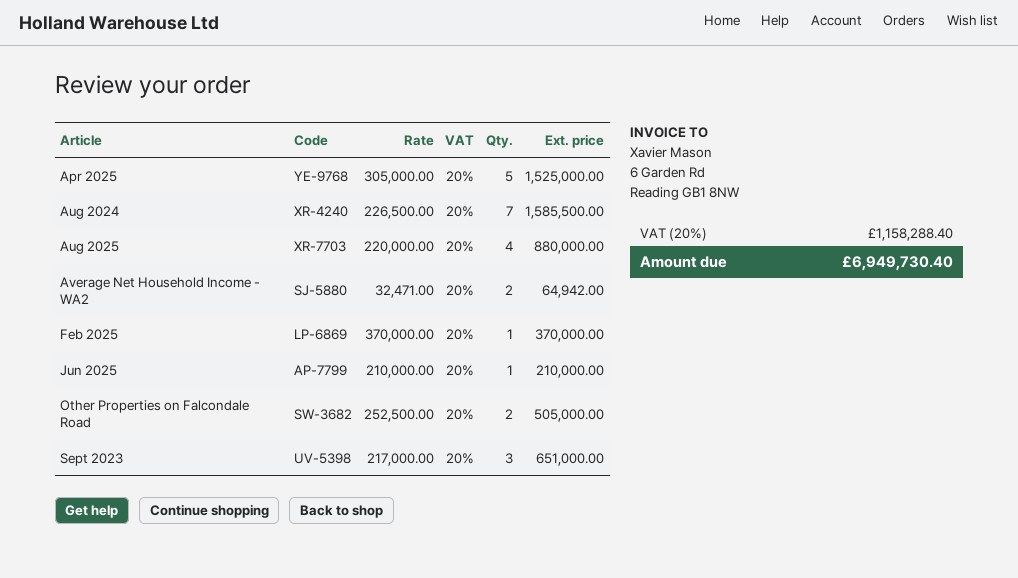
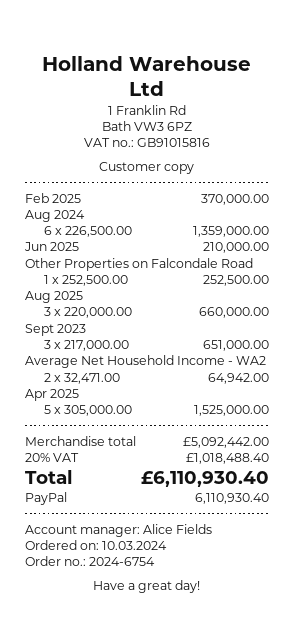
Aug 2024: 7 x 226500.00 = 1585500.00 -> 6 x 226500.00 = 1359000.00
Aug 2025: 4 x 220000.00 = 880000.00 -> 3 x 220000.00 = 660000.00
Other Properties on Falcondale Road: 2 x 252500.00 = 505000.00 -> 1 x 252500.00 = 252500.00
tax: 20% = 1158288.40 -> 20% = 1018488.40
total: 6949730.40 -> 6110930.40

